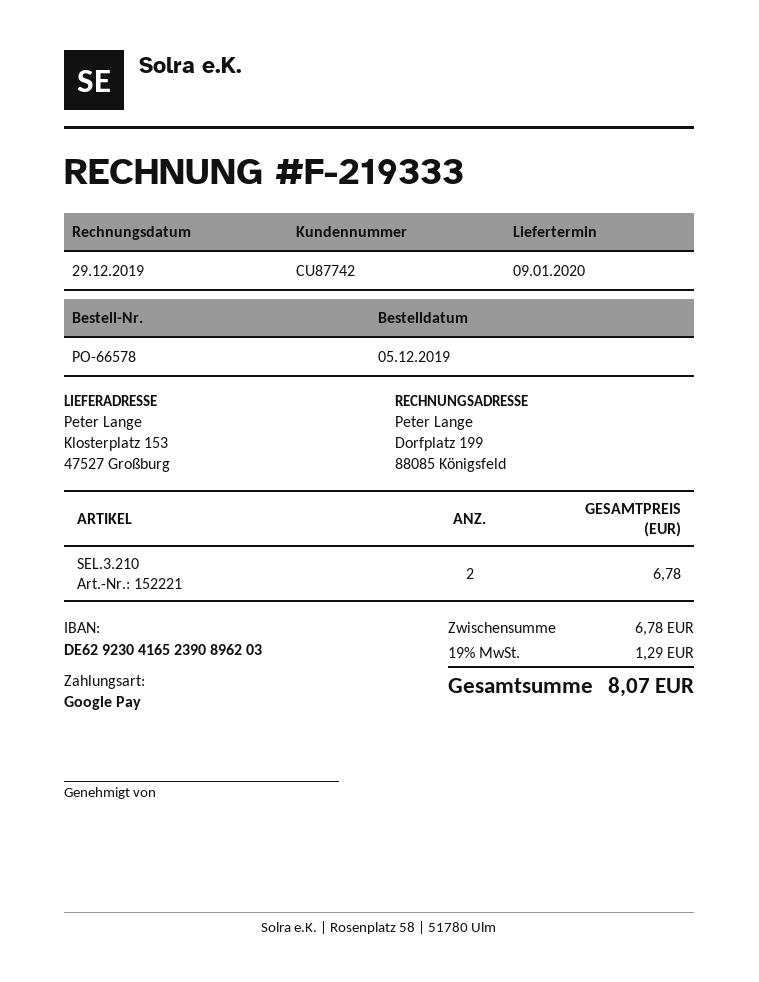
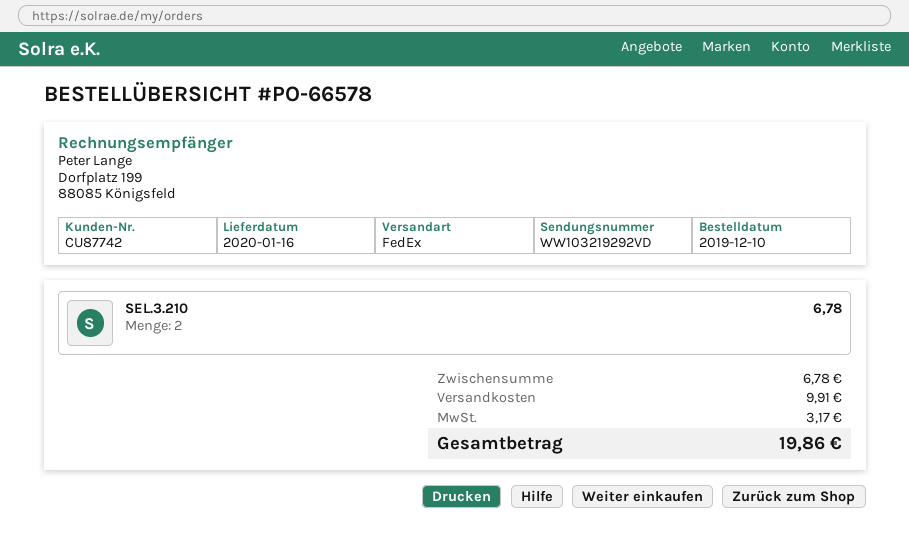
order date: 2019-12-05 -> 2019-12-10
delivery date: 2020-01-09 -> 2020-01-16
shipping: none -> 9.91
tax: 1.29 -> 3.17
total: 8.07 -> 19.86

